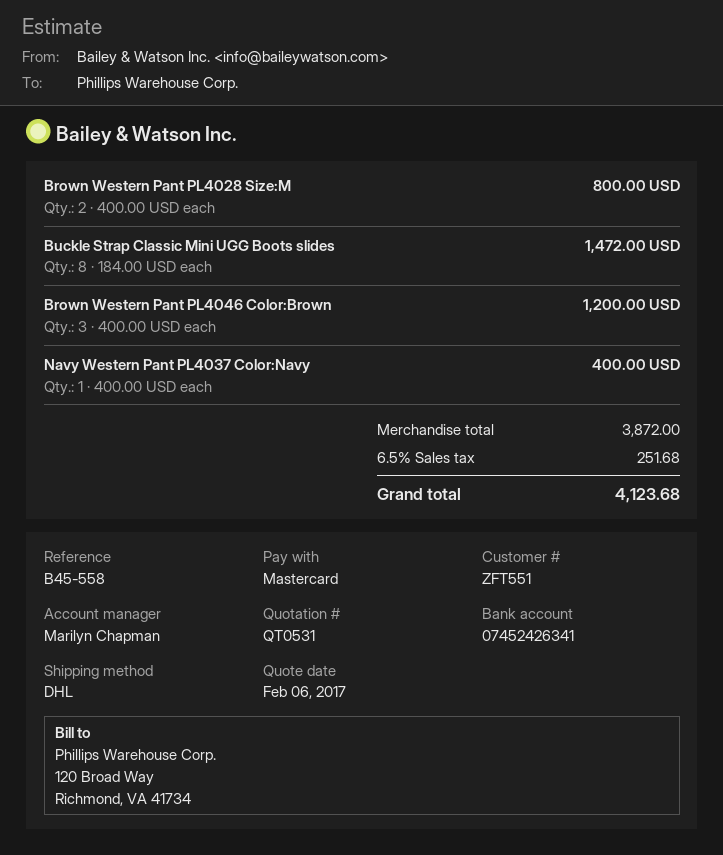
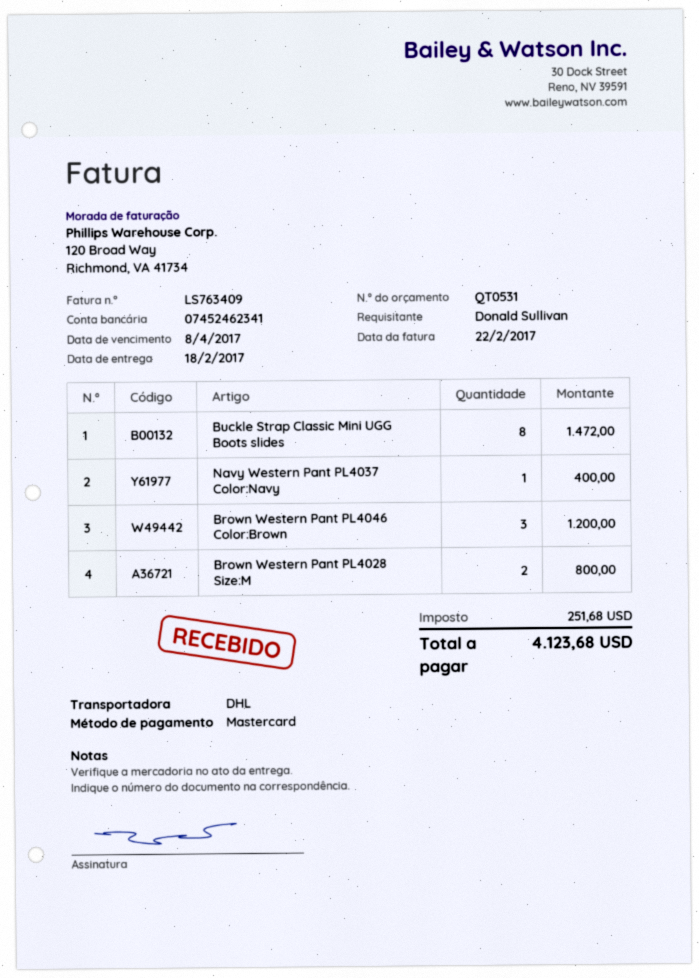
bank account: 07452426341 -> 07452462341

